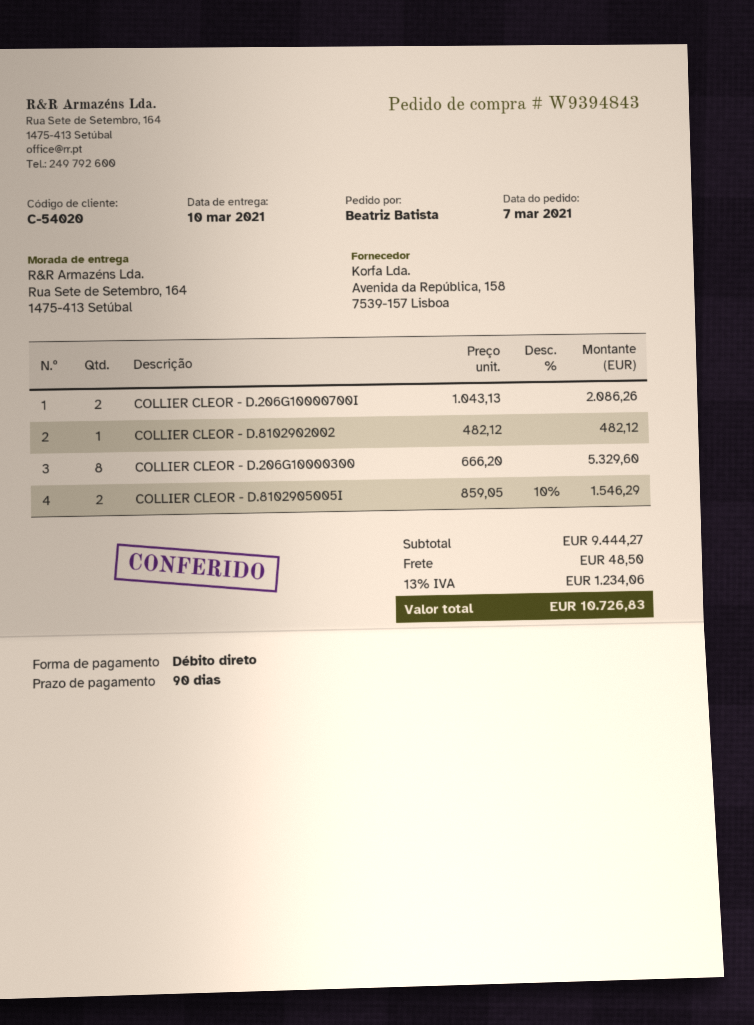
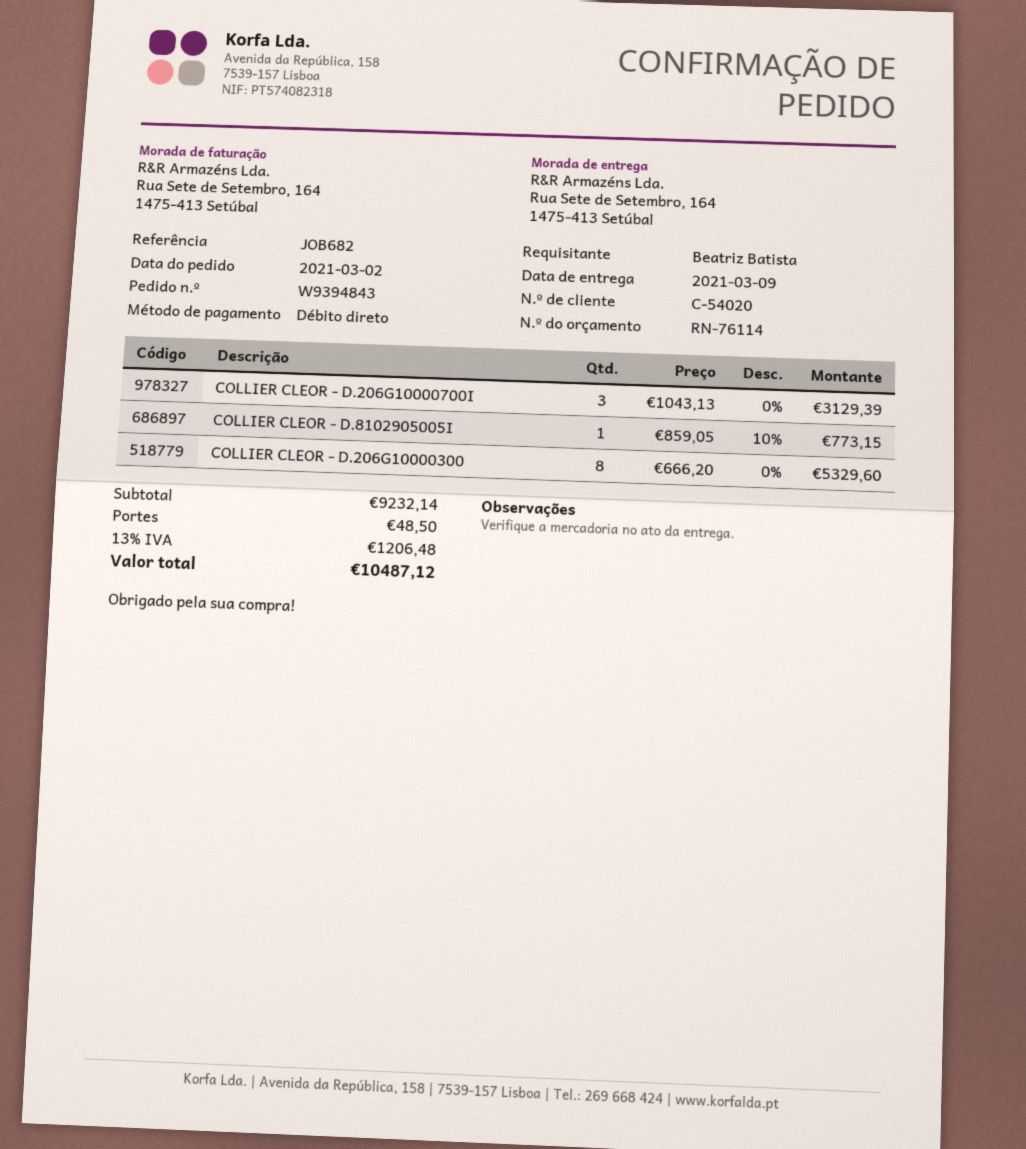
order date: 2021-03-07 -> 2021-03-02
delivery date: 2021-03-10 -> 2021-03-09
COLLIER CLEOR - D.206G10000700I: 2 x 1043.13 = 2086.26 -> 3 x 1043.13 = 3129.39
COLLIER CLEOR - D.8102902002: 1 x 482.12 = 482.12 -> none
COLLIER CLEOR - D.8102905005I: 2 x 859.05 - 10% = 1546.29 -> 1 x 859.05 - 10% = 773.15
subtotal: 9444.27 -> 9232.14
tax: 13% = 1234.06 -> 13% = 1206.48
total: 10726.83 -> 10487.12

